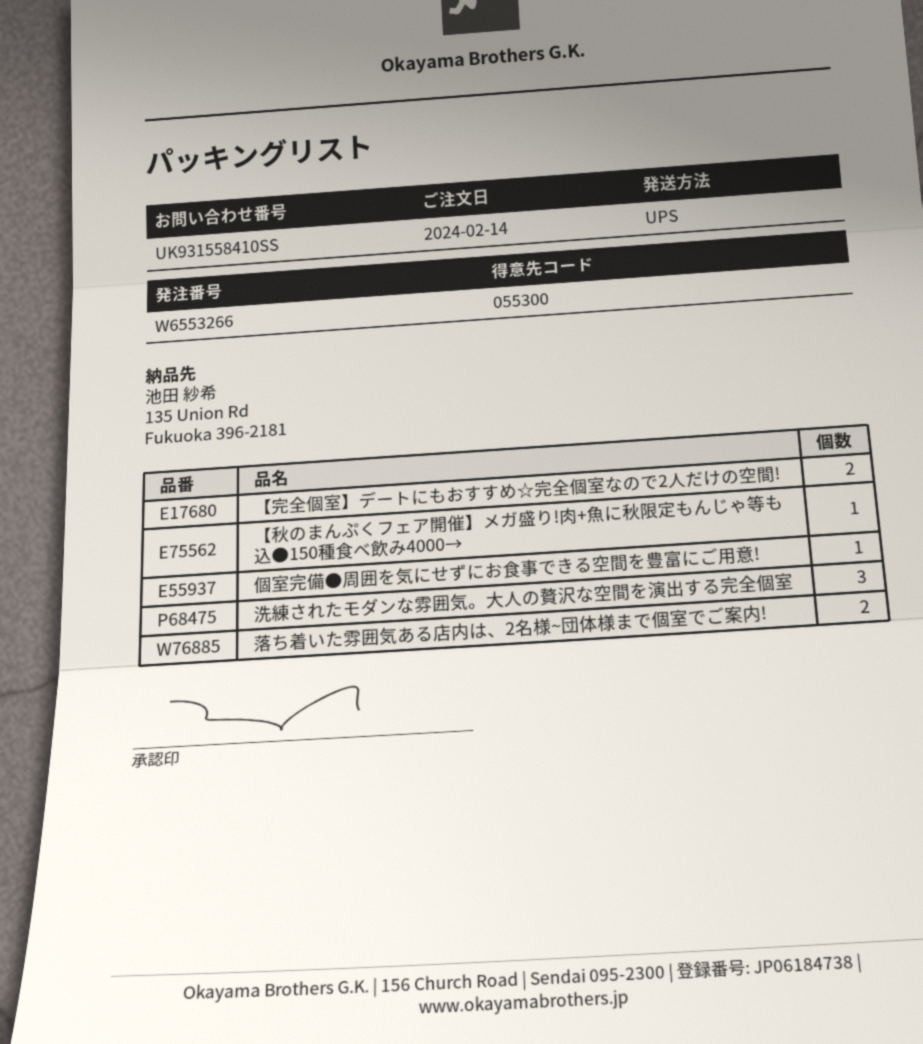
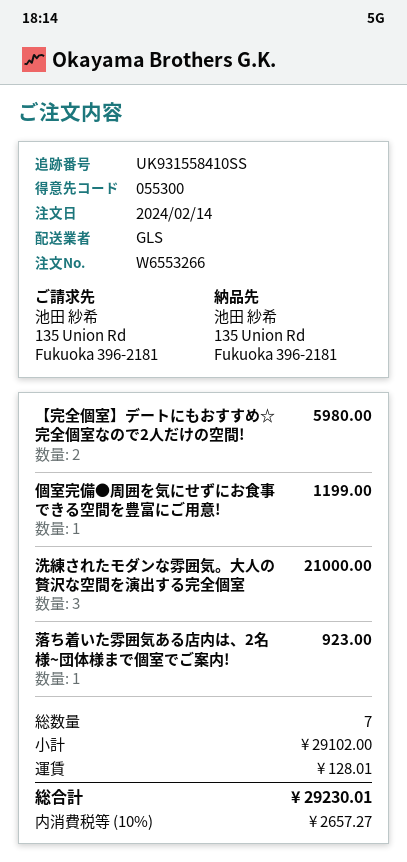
shipping method: UPS -> GLS
【秋のまんぷくフェア開催】メガ盛り!肉+魚に秋限定もんじゃ等も込●150種食べ飲み4000→: 1 -> none
落ち着いた雰囲気ある店内は、2名様~団体様まで個室でご案内!: 2 -> 1

